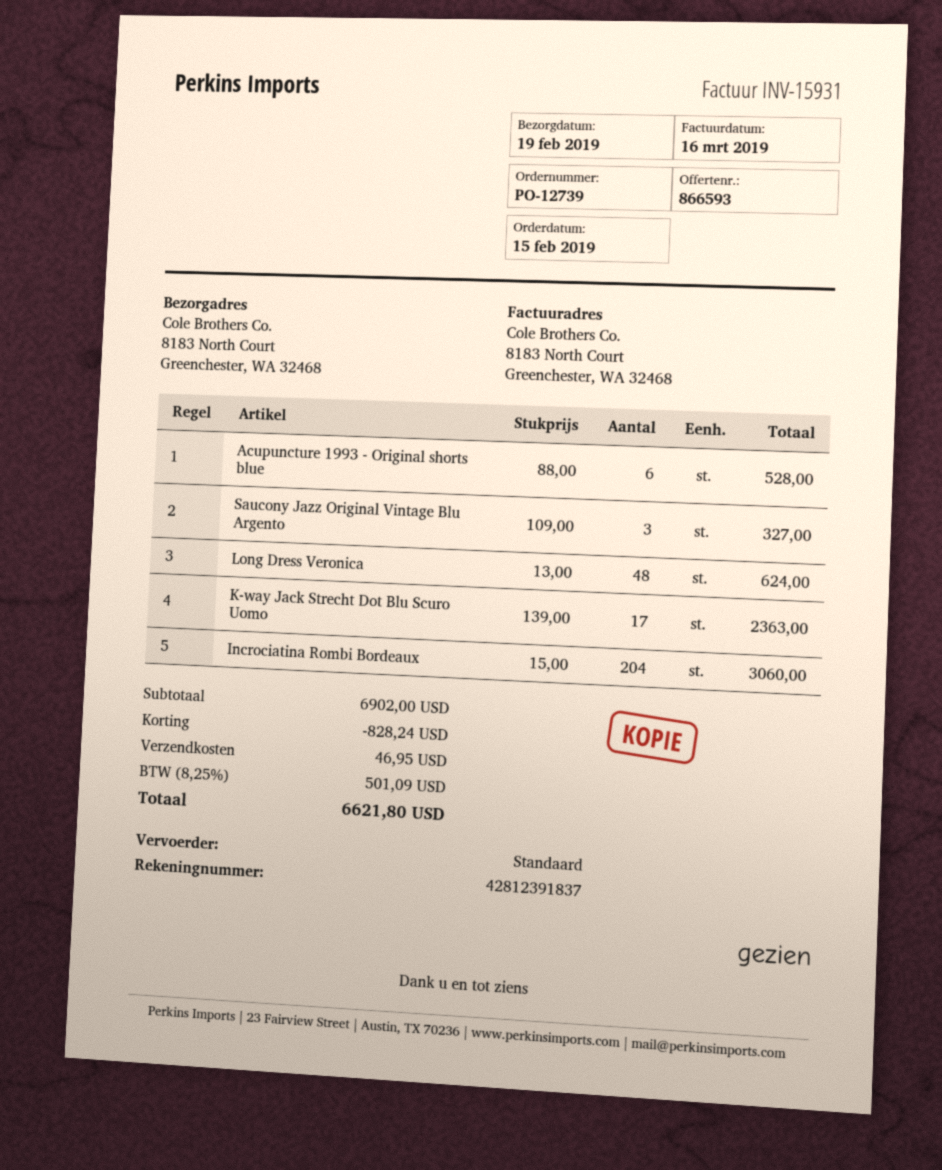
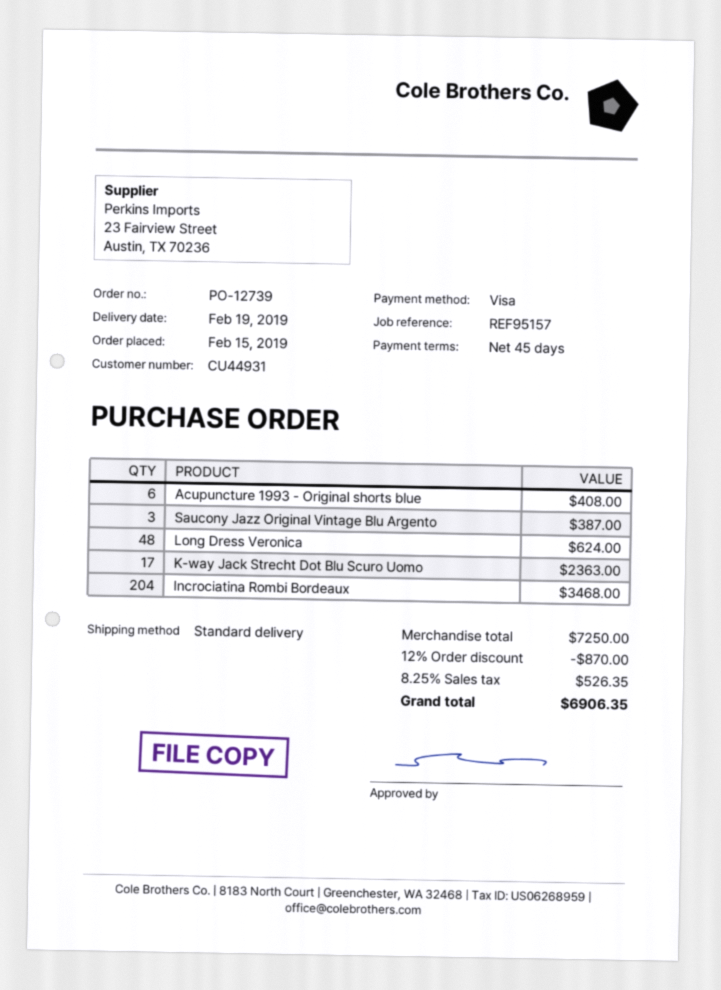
Acupuncture 1993 - Original shorts blue: 6 for 528.00 -> 6 for 408.00
Saucony Jazz Original Vintage Blu Argento: 3 for 327.00 -> 3 for 387.00
Incrociatina Rombi Bordeaux: 204 for 3060.00 -> 204 for 3468.00
subtotal: 6902.00 -> 7250.00
discount: 828.24 -> 870.00
shipping: 46.95 -> none
tax: 8.25% = 501.09 -> 8.25% = 526.35
total: 6621.80 -> 6906.35

